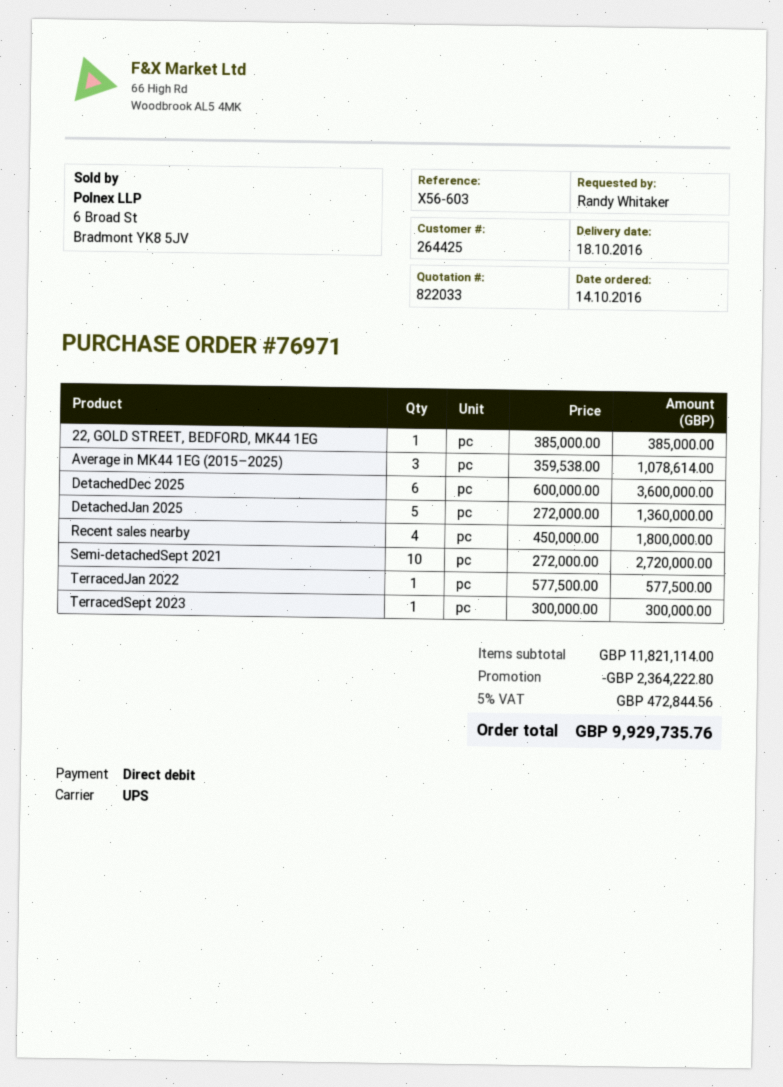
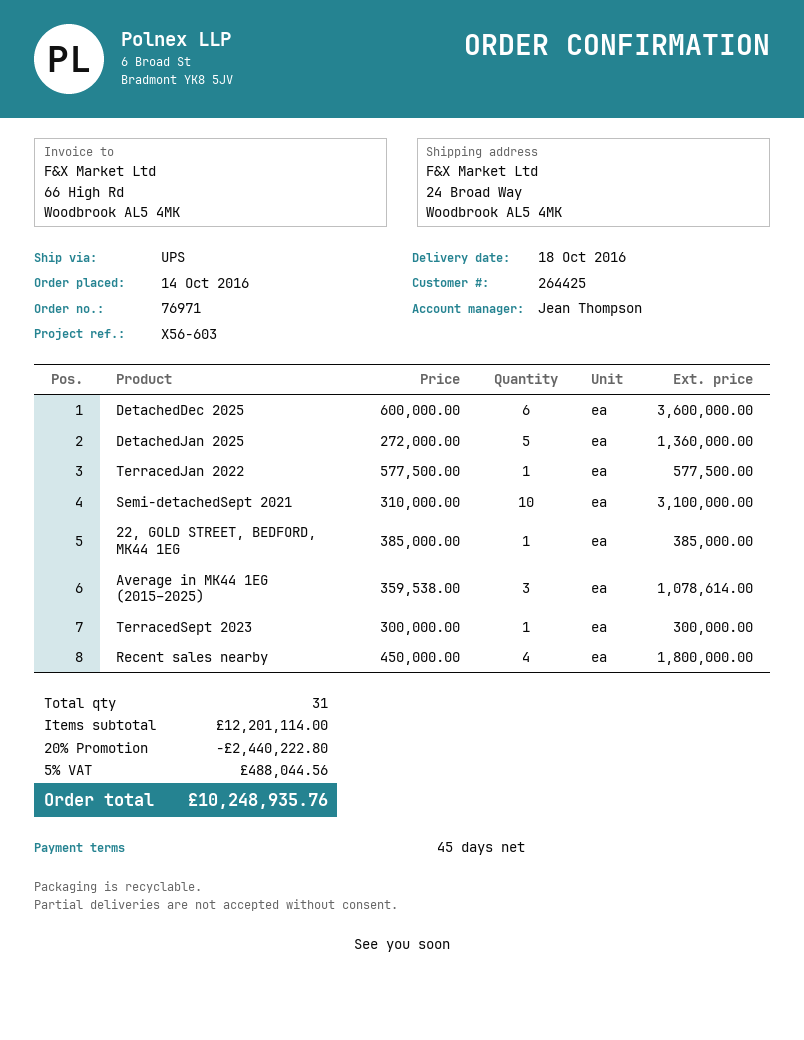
Semi-detachedSept 2021: 10 x 272000.00 = 2720000.00 -> 10 x 310000.00 = 3100000.00
subtotal: 11821114.00 -> 12201114.00
discount: 2364222.80 -> 2440222.80
tax: 5% = 472844.56 -> 5% = 488044.56
total: 9929735.76 -> 10248935.76

